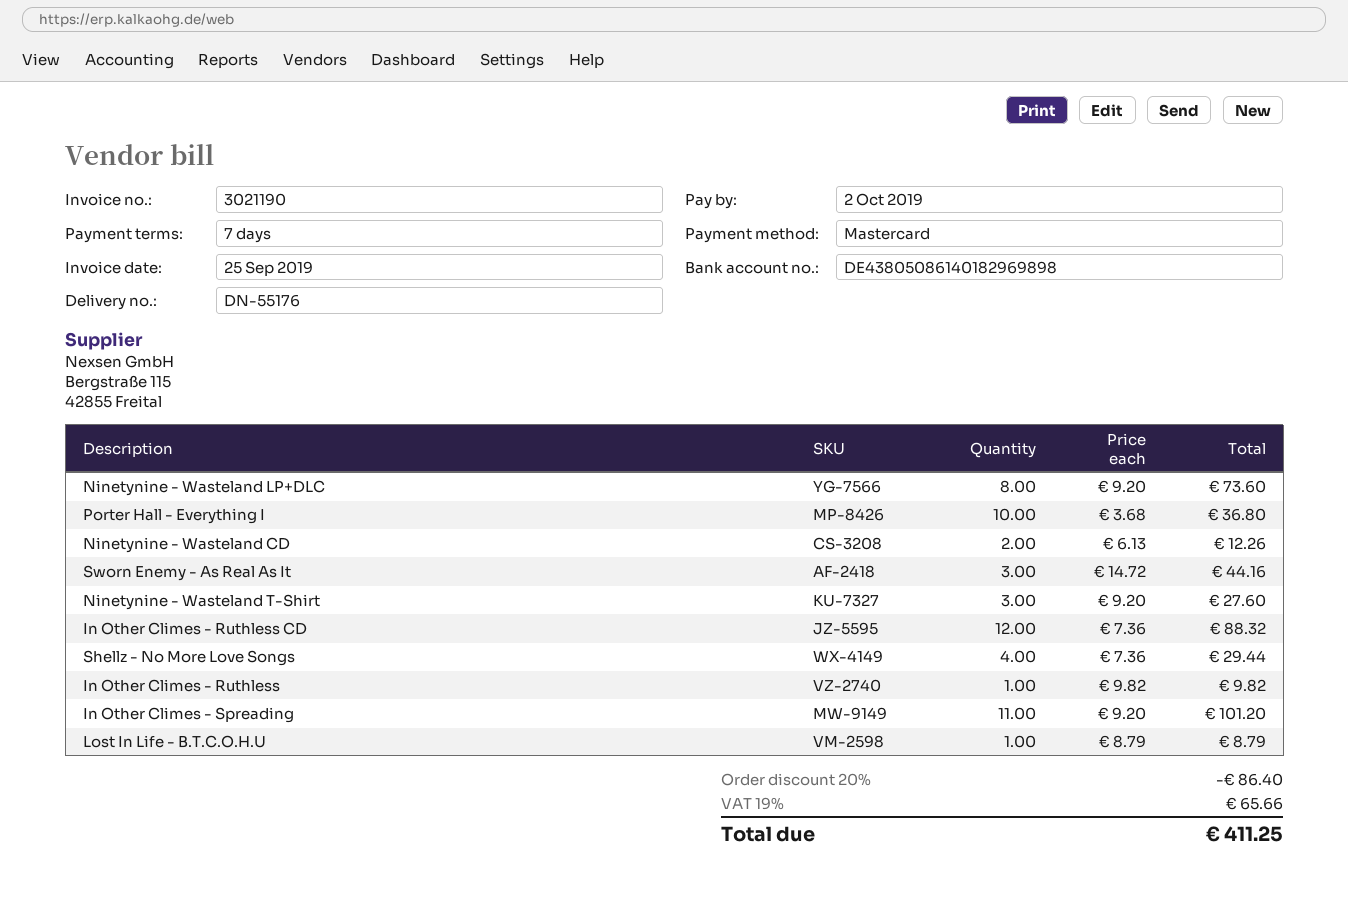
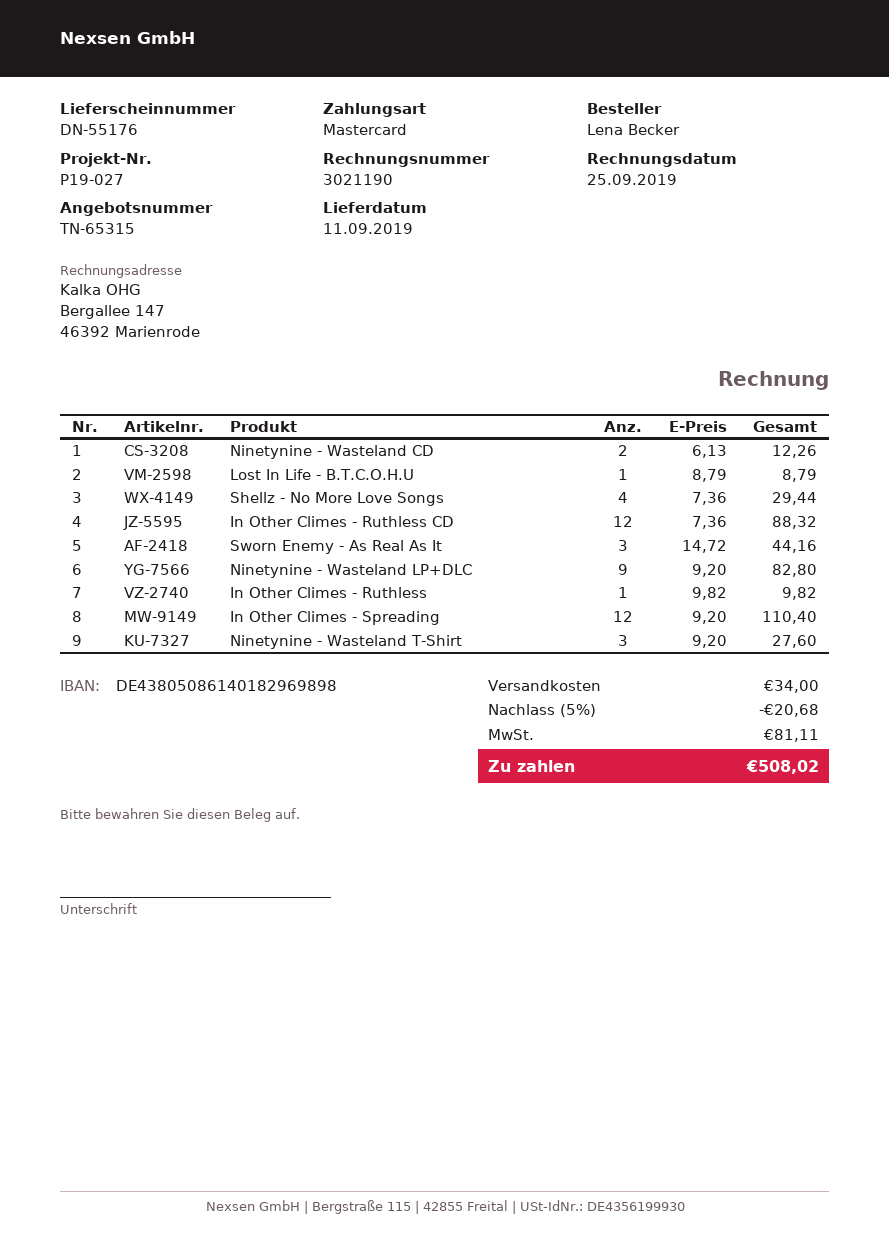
Ninetynine - Wasteland LP+DLC: 8 x 9.20 = 73.60 -> 9 x 9.20 = 82.80
Porter Hall - Everything I: 10 x 3.68 = 36.80 -> none
In Other Climes - Spreading: 11 x 9.20 = 101.20 -> 12 x 9.20 = 110.40
discount: 20% = 86.40 -> 5% = 20.68
shipping: none -> 34.00
tax: 65.66 -> 81.11
total: 411.25 -> 508.02

